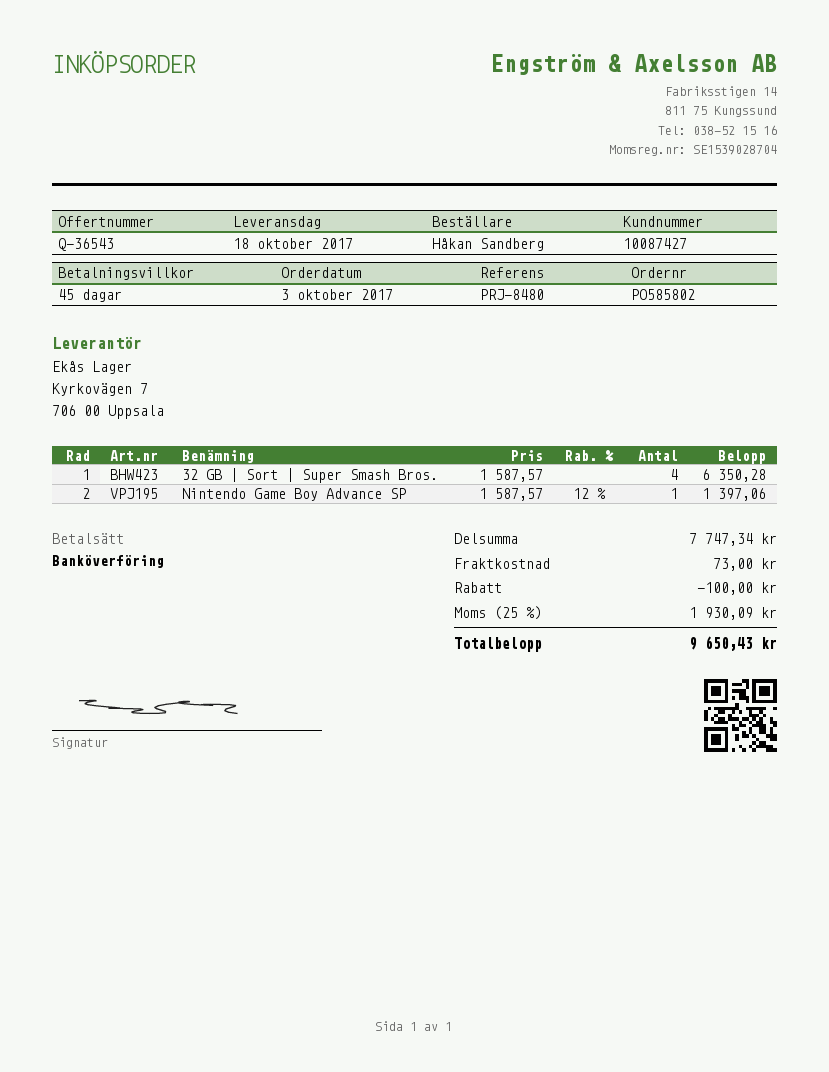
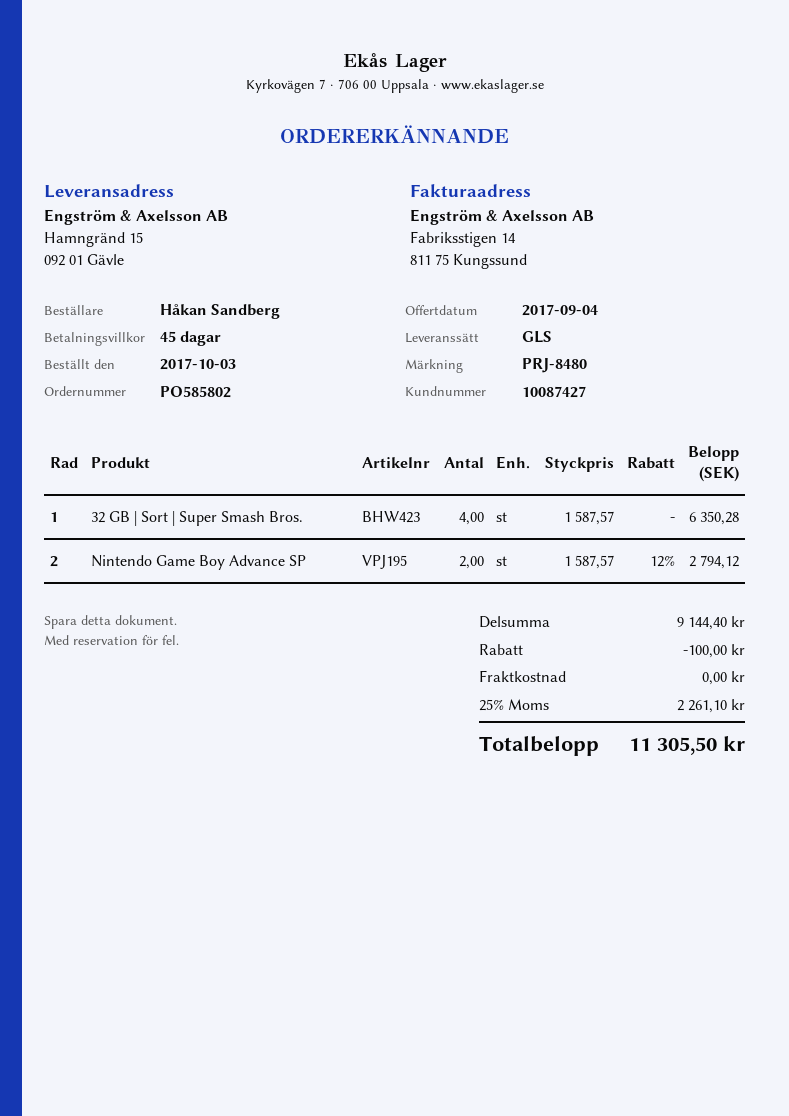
Nintendo Game Boy Advance SP: 1 x 1587.57 - 12% = 1397.06 -> 2 x 1587.57 - 12% = 2794.12
subtotal: 7747.34 -> 9144.40
shipping: 73.00 -> 0.00
tax: 25% = 1930.09 -> 25% = 2261.10
total: 9650.43 -> 11305.50

